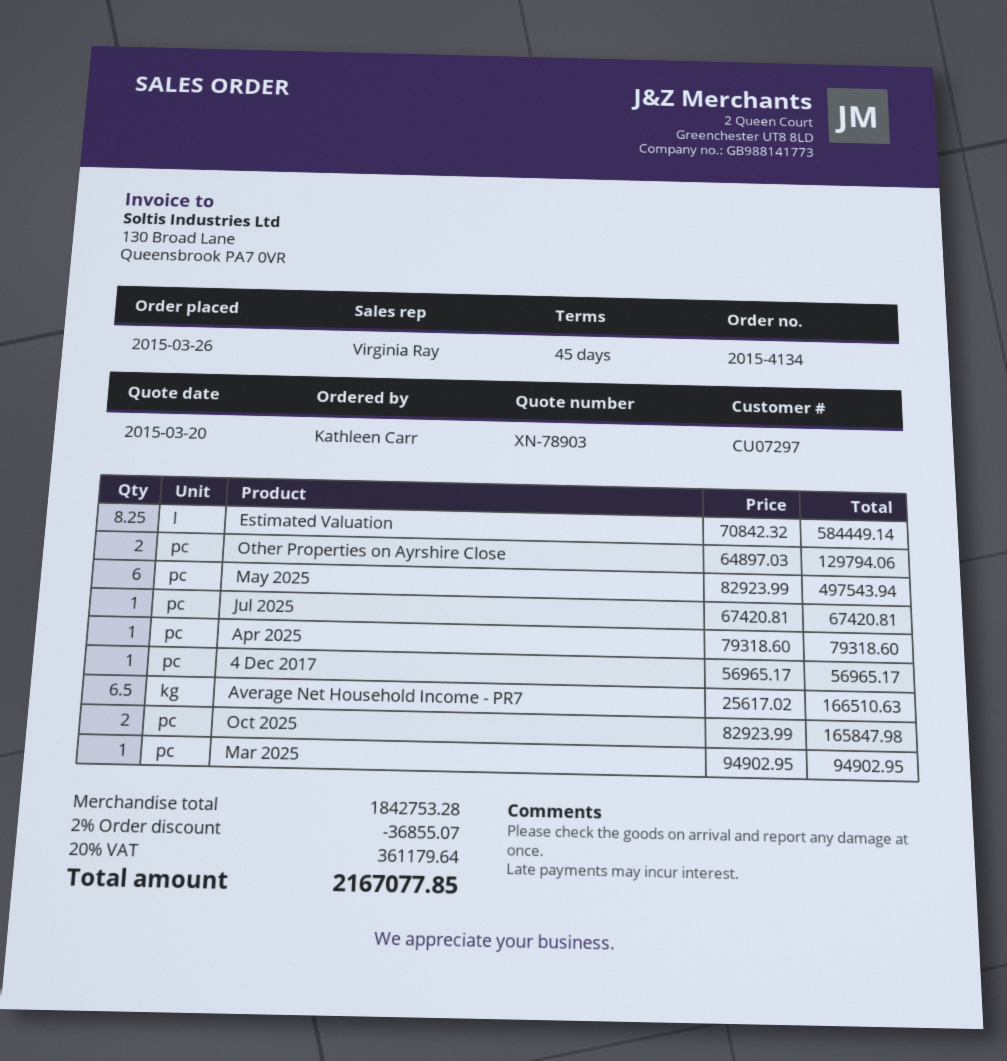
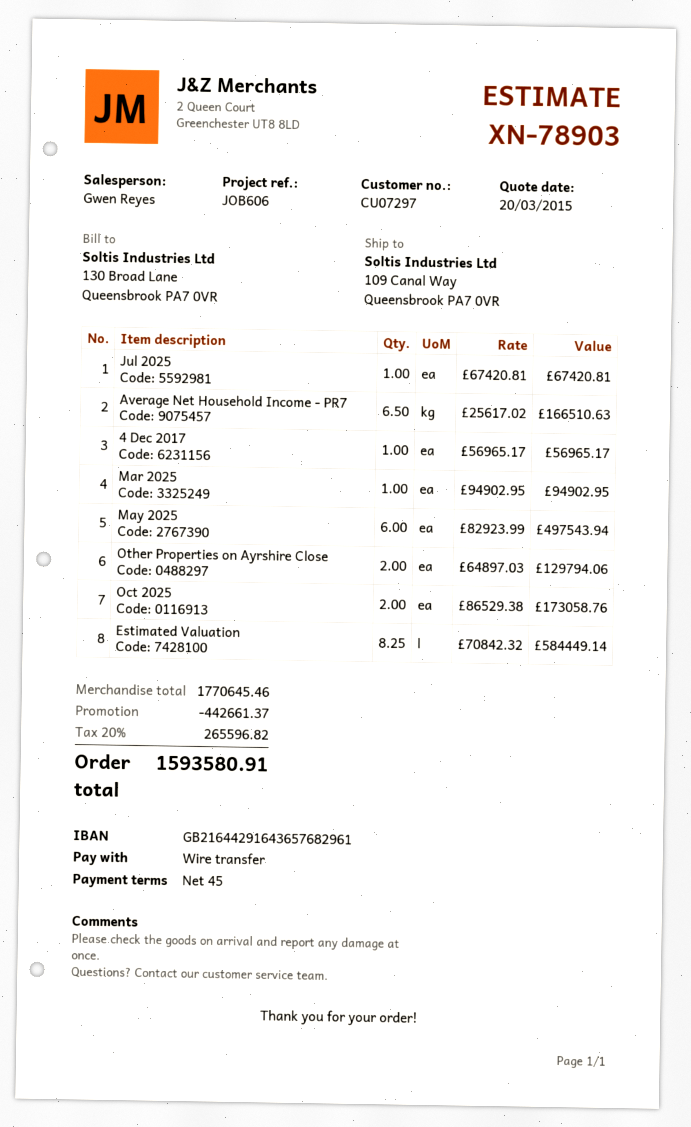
sales rep: Virginia Ray -> Gwen Reyes
Apr 2025: 1 x 79318.60 = 79318.60 -> none
Oct 2025: 2 x 82923.99 = 165847.98 -> 2 x 86529.38 = 173058.76
subtotal: 1842753.28 -> 1770645.46
discount: 36855.07 -> 442661.37
tax: 20% = 361179.64 -> 20% = 265596.82
total: 2167077.85 -> 1593580.91

